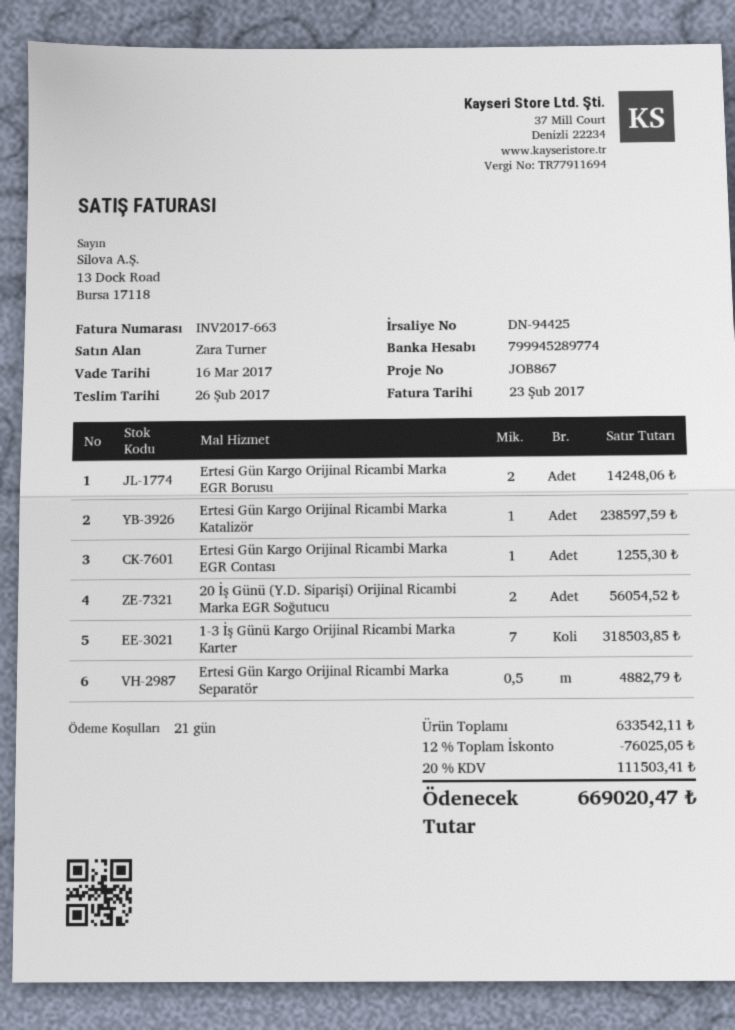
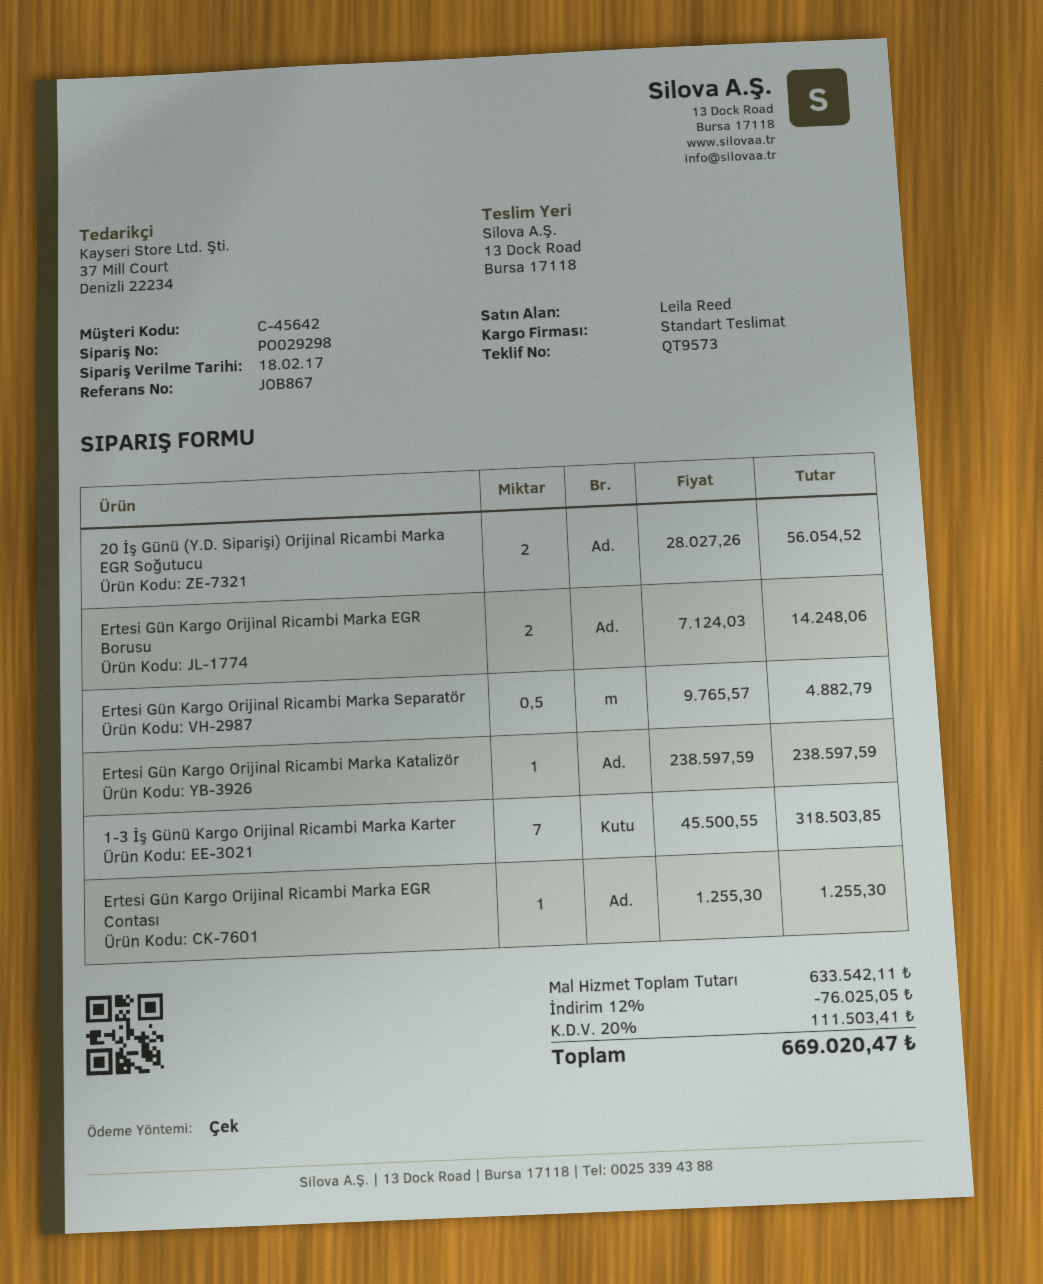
ordered by: Zara Turner -> Leila Reed

